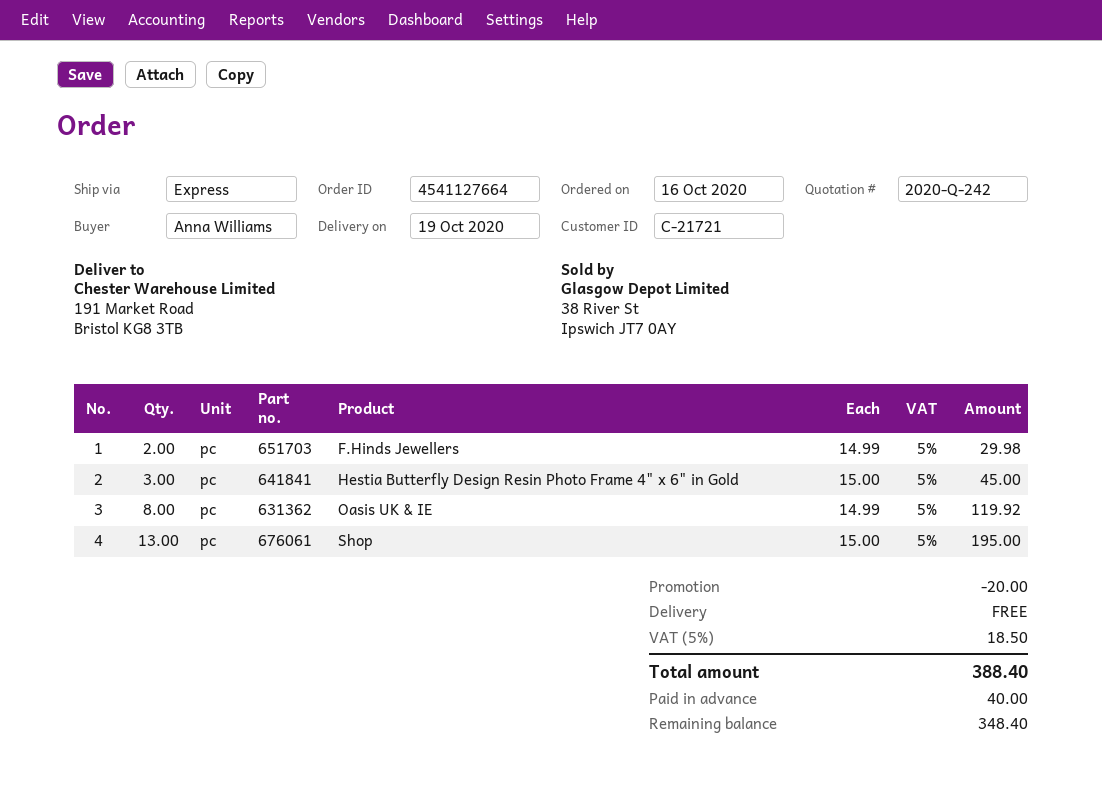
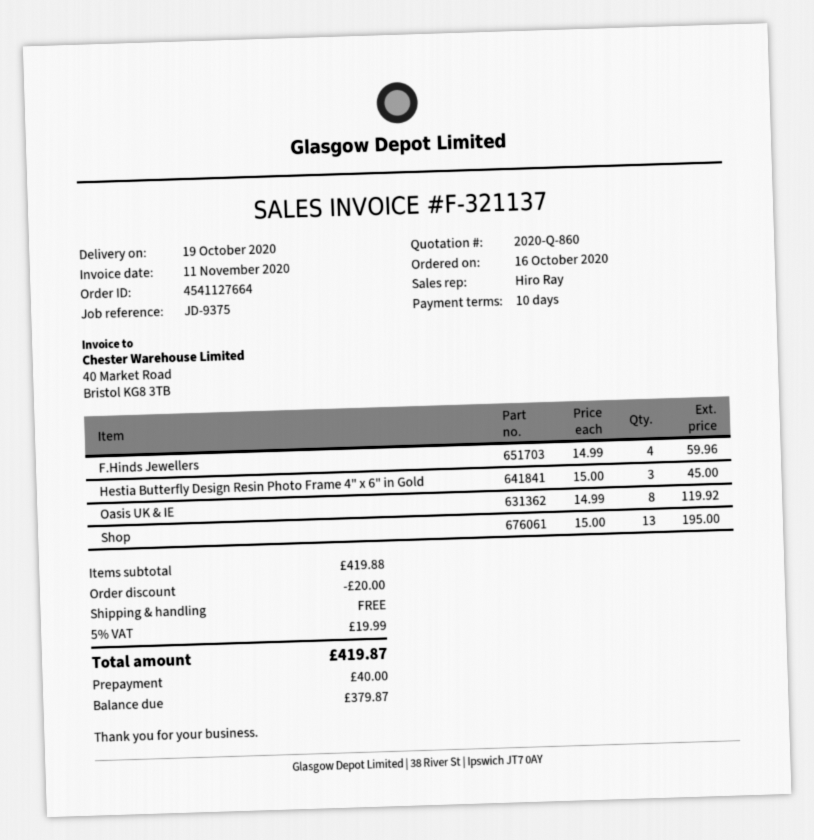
quote number: 2020-Q-242 -> 2020-Q-860
F.Hinds Jewellers: 2 x 14.99 = 29.98 -> 4 x 14.99 = 59.96
tax: 5% = 18.50 -> 5% = 19.99
total: 388.40 -> 419.87
balance: 348.40 -> 379.87

